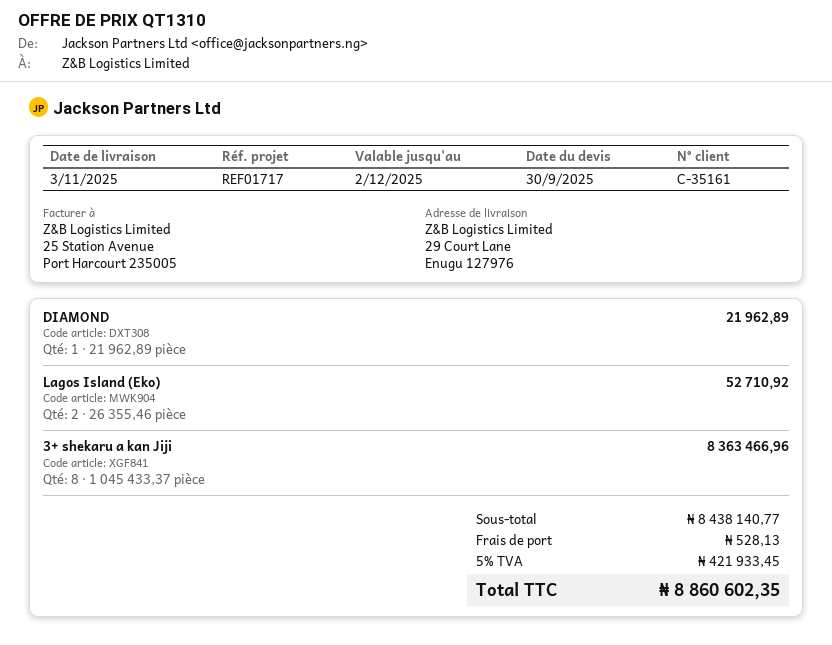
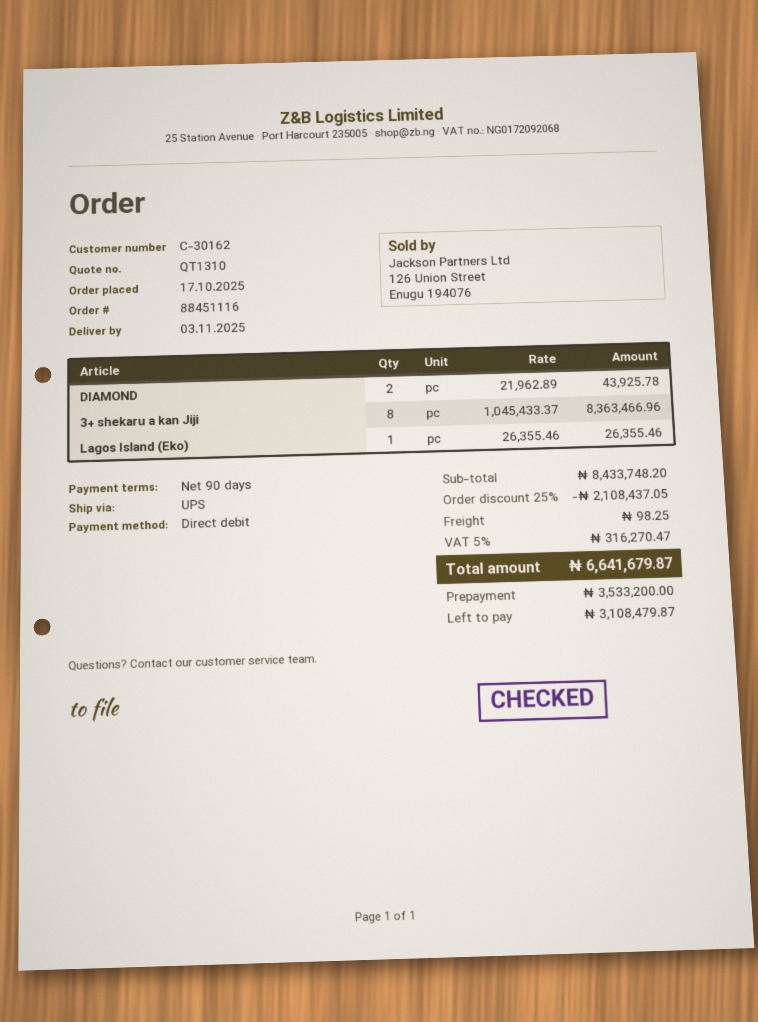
customer number: C-35161 -> C-30162
DIAMOND: 1 x 21962.89 = 21962.89 -> 2 x 21962.89 = 43925.78
Lagos Island (Eko): 2 x 26355.46 = 52710.92 -> 1 x 26355.46 = 26355.46
subtotal: 8438140.77 -> 8433748.20
discount: none -> 25% = 2108437.05
shipping: 528.13 -> 98.25
tax: 5% = 421933.45 -> 5% = 316270.47
total: 8860602.35 -> 6641679.87

